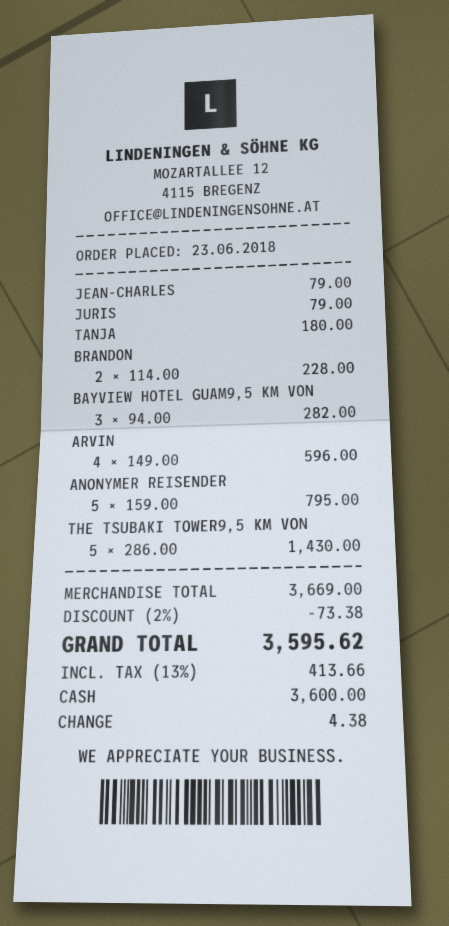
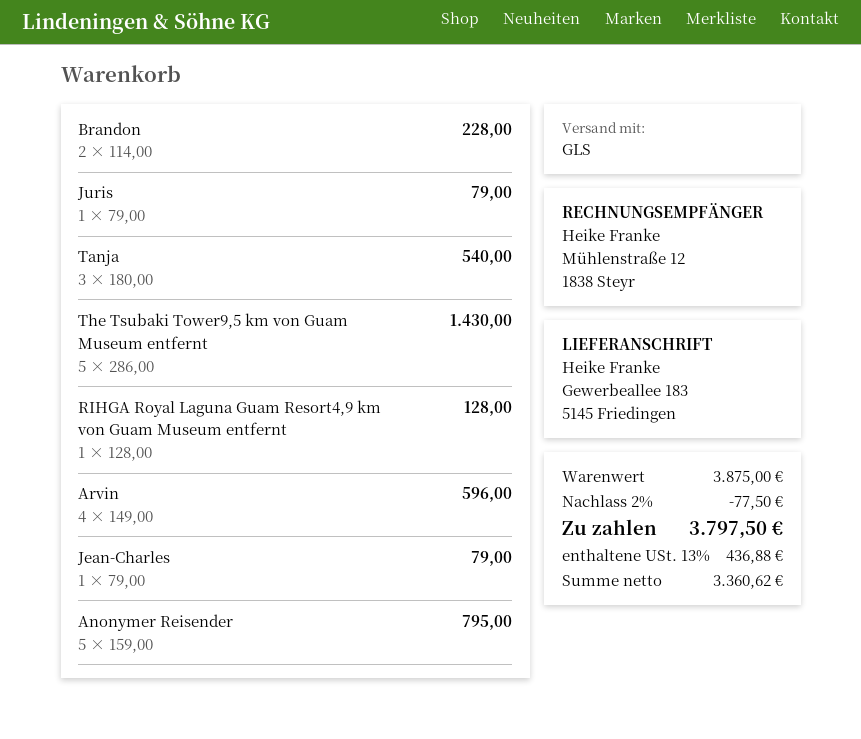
TANJA: 1 x 180.00 = 180.00 -> 3 x 180.00 = 540.00
BAYVIEW HOTEL GUAM9,5 KM VON: 3 x 94.00 = 282.00 -> none
RIHGA Royal Laguna Guam Resort4,9 km von Guam Museum entfernt: none -> 1 x 128.00 = 128.00
subtotal: 3669.00 -> 3875.00
discount: 2% = 73.38 -> 2% = 77.50
tax: 13% = 413.66 -> 13% = 436.88
total: 3595.62 -> 3797.50

